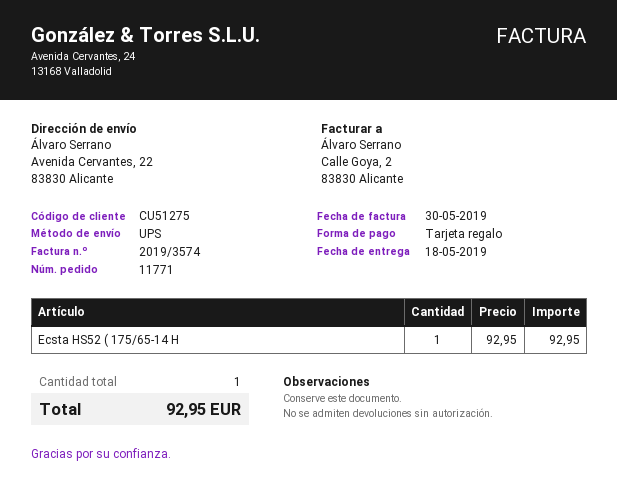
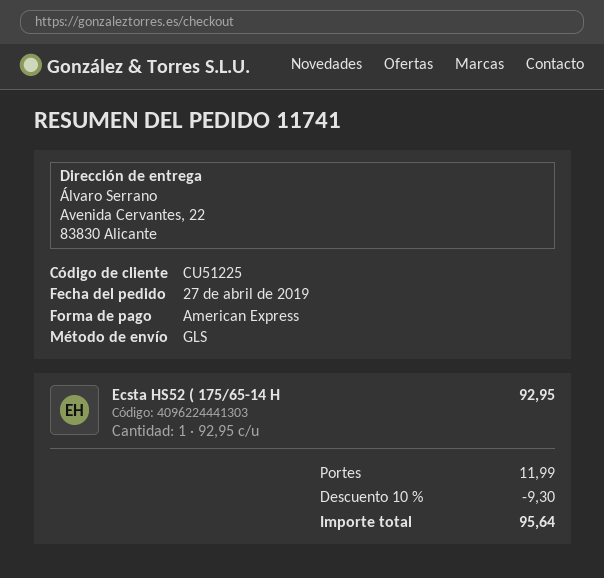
order number: 11771 -> 11741
customer number: CU51275 -> CU51225
payment method: gift card -> American Express
shipping method: UPS -> GLS
discount: none -> 10% = 9.30
shipping: none -> 11.99
total: 92.95 -> 95.64

